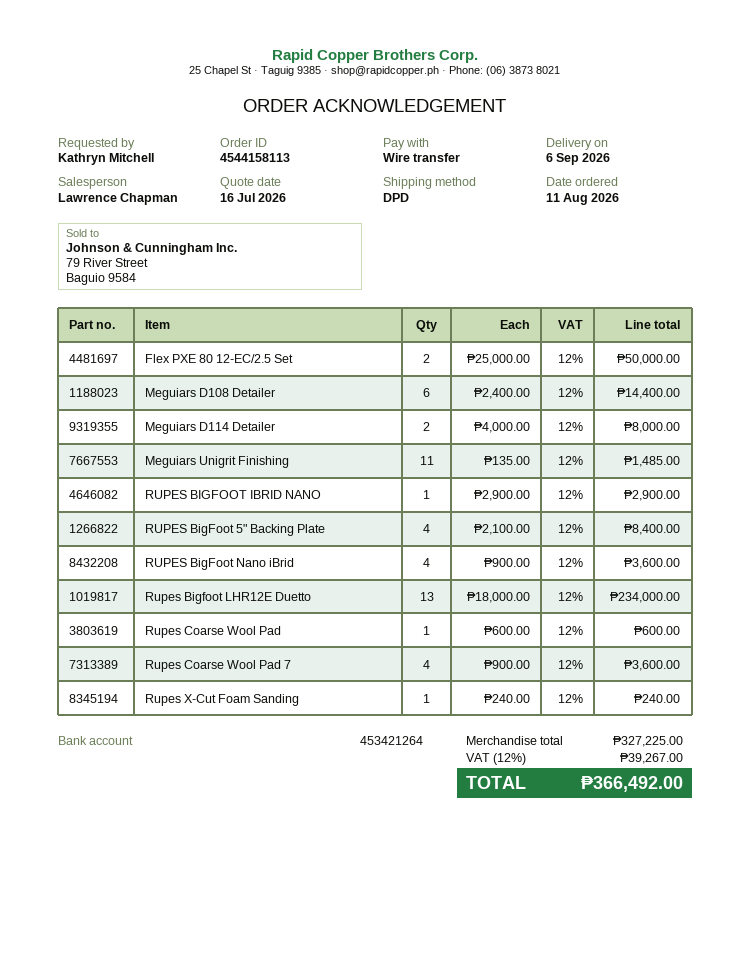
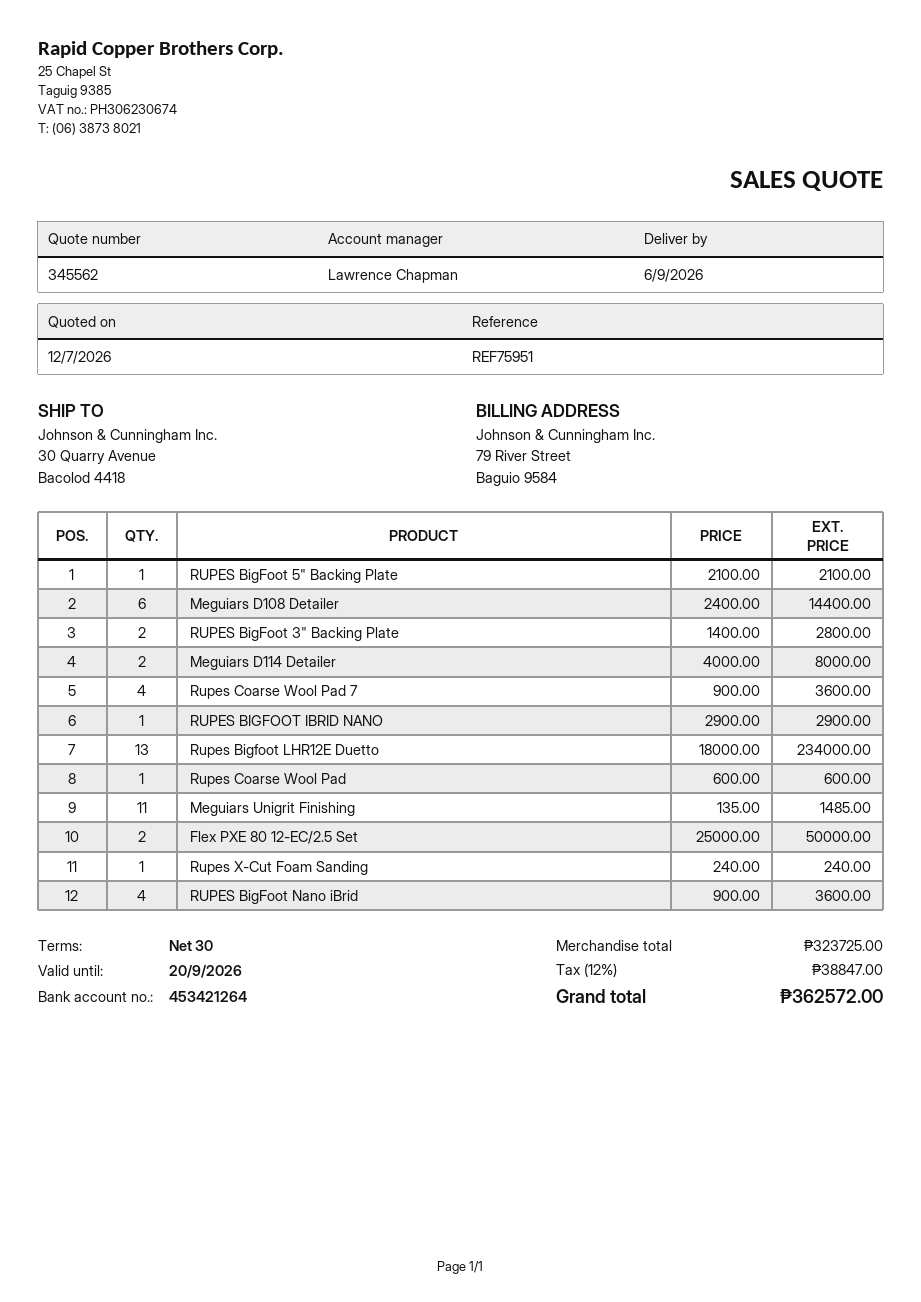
quote date: 2026-07-16 -> 2026-07-12
RUPES BigFoot 5" Backing Plate: 4 x 2100.00 = 8400.00 -> 1 x 2100.00 = 2100.00
RUPES BigFoot 3" Backing Plate: none -> 2 x 1400.00 = 2800.00
subtotal: 327225.00 -> 323725.00
tax: 12% = 39267.00 -> 12% = 38847.00
total: 366492.00 -> 362572.00

